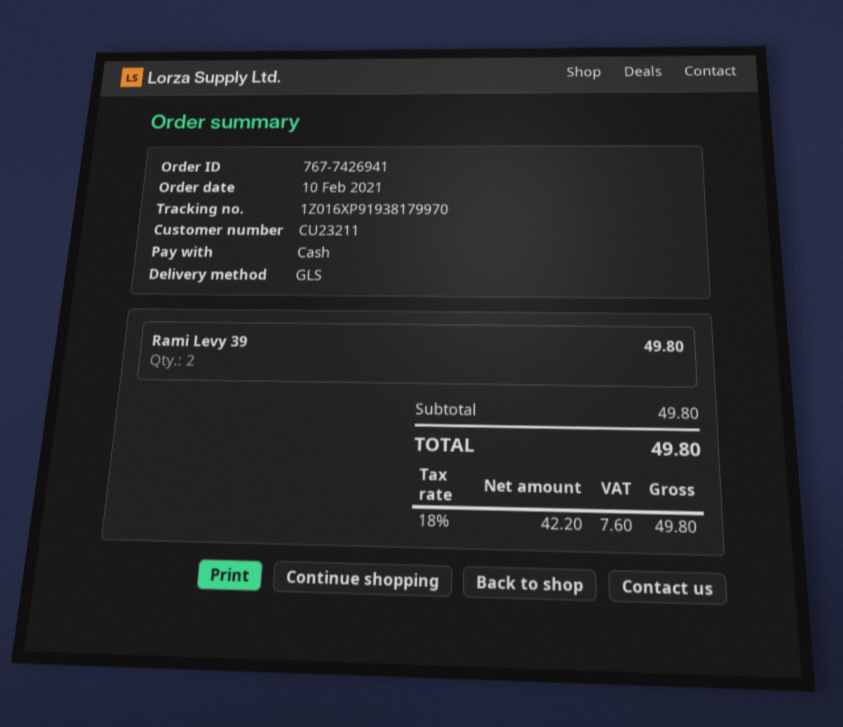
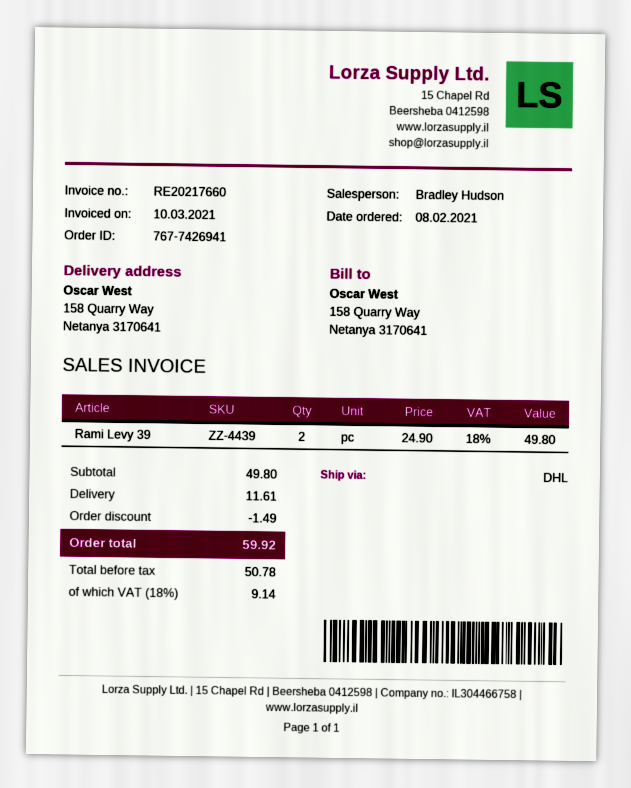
order date: 2021-02-10 -> 2021-02-08
shipping method: GLS -> DHL
discount: none -> 1.49
shipping: none -> 11.61
net: 42.20 -> 50.78
tax: 18% = 7.60 -> 18% = 9.14
total: 49.80 -> 59.92

